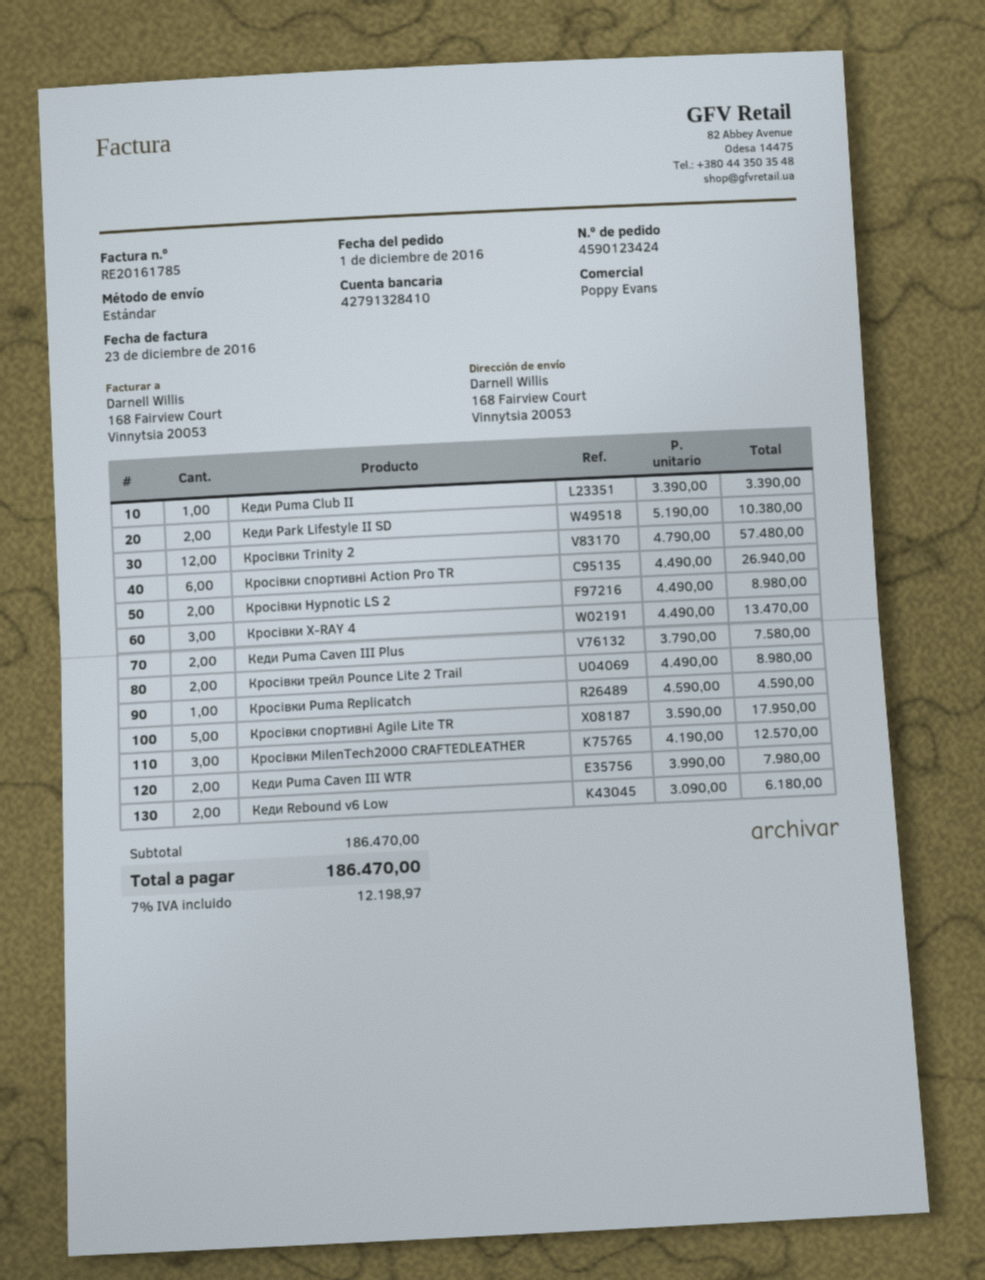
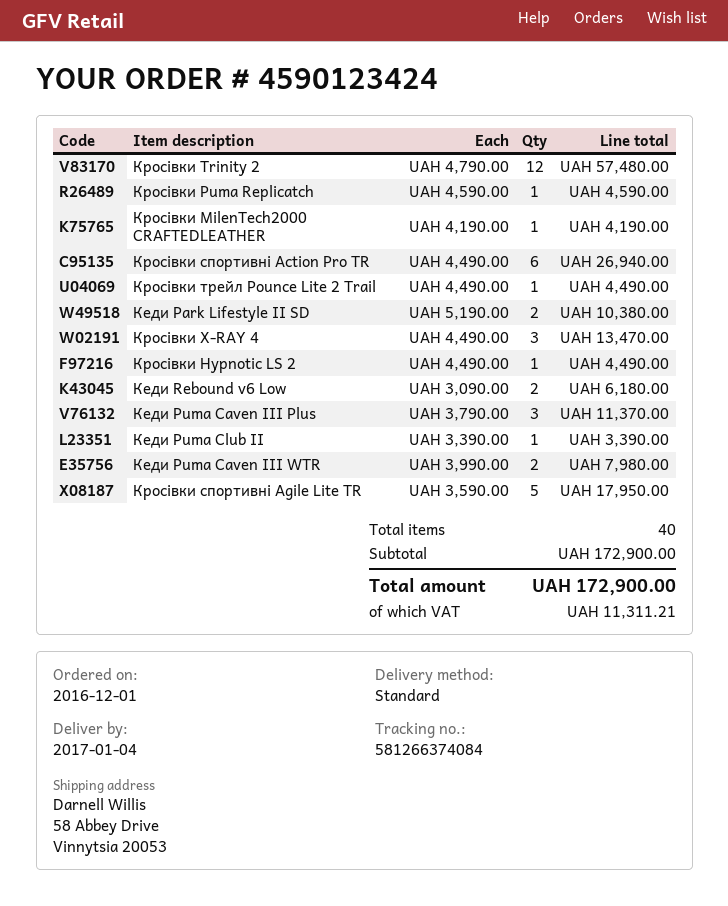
ship to: 168 Fairview Court, Vinnytsia 20053 -> 58 Abbey Drive, Vinnytsia 20053
Кросівки Hypnotic LS 2: 2 x 4490.00 = 8980.00 -> 1 x 4490.00 = 4490.00
Кеди Puma Caven III Plus: 2 x 3790.00 = 7580.00 -> 3 x 3790.00 = 11370.00
Кросівки трейл Pounce Lite 2 Trail: 2 x 4490.00 = 8980.00 -> 1 x 4490.00 = 4490.00
Кросівки MilenTech2000 CRAFTEDLEATHER: 3 x 4190.00 = 12570.00 -> 1 x 4190.00 = 4190.00
subtotal: 186470.00 -> 172900.00
tax: 12198.97 -> 11311.21
total: 186470.00 -> 172900.00

